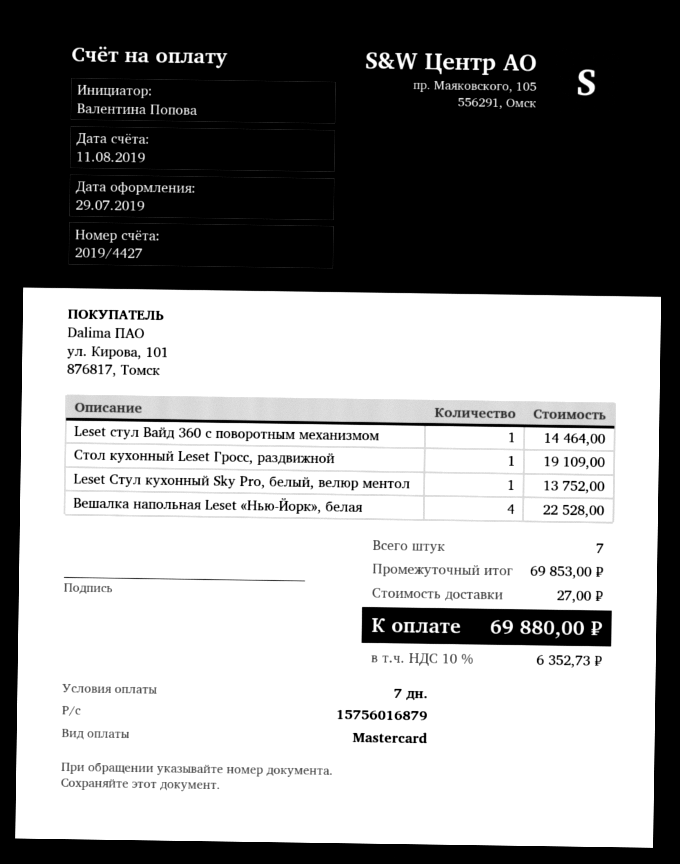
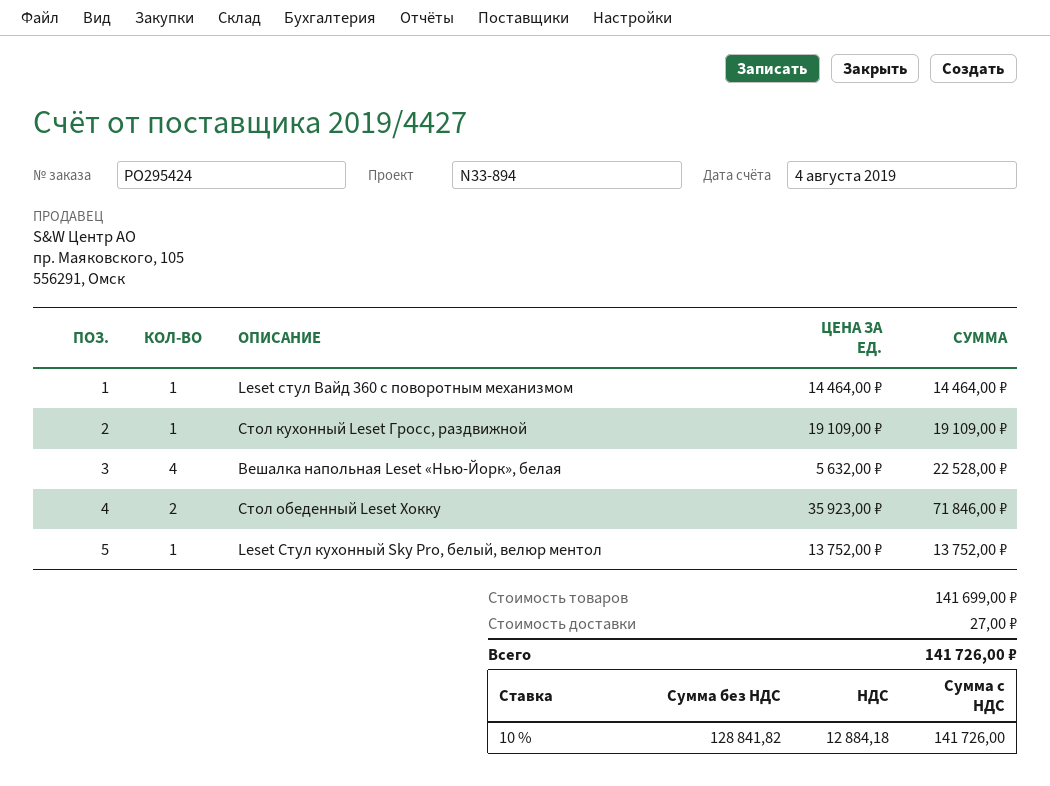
invoice date: 2019-08-11 -> 2019-08-04
Стол обеденный Leset Хокку: none -> 2 for 71846.00
subtotal: 69853.00 -> 141699.00
tax: 10% = 6352.73 -> 10% = 12884.18
total: 69880.00 -> 141726.00

